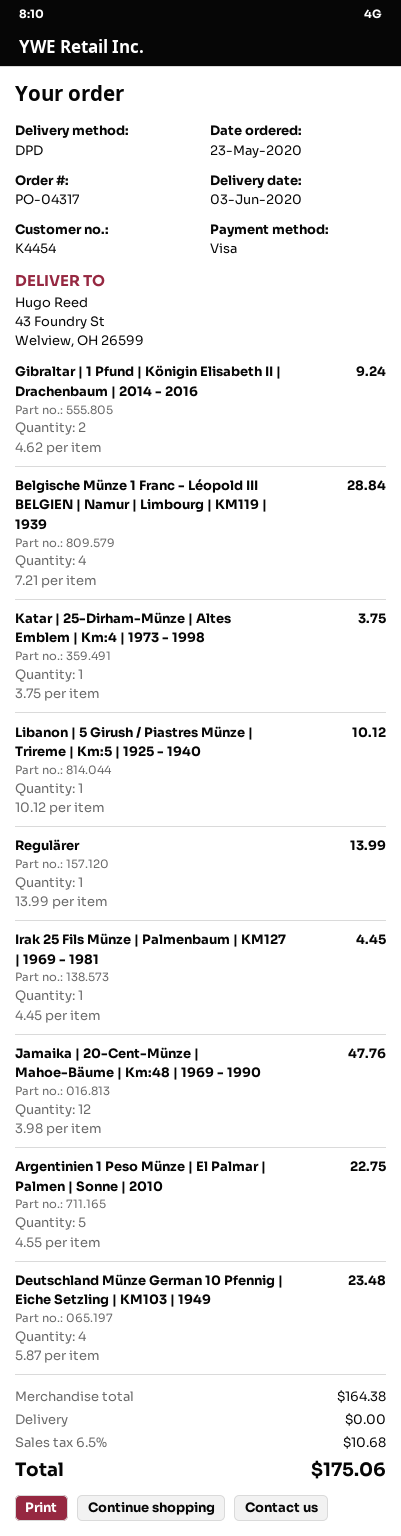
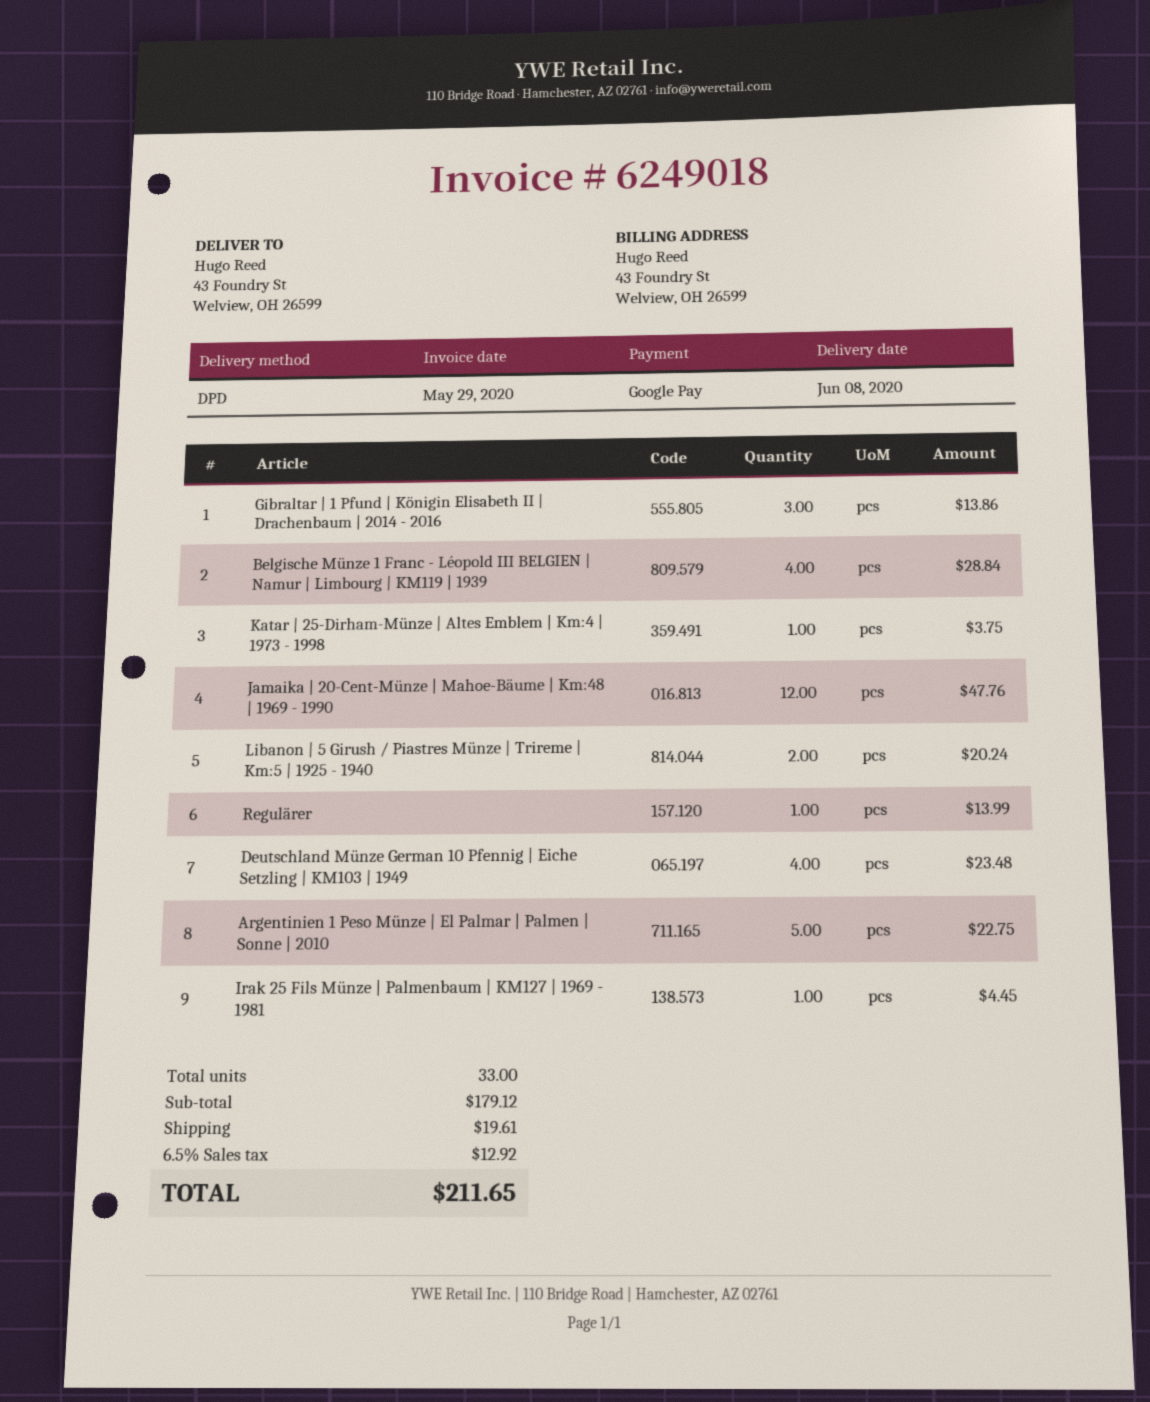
delivery date: 2020-06-03 -> 2020-06-08
payment method: Visa -> Google Pay
Gibraltar | 1 Pfund | Königin Elisabeth II | Drachenbaum | 2014 - 2016: 2 for 9.24 -> 3 for 13.86
Libanon | 5 Girush / Piastres Münze | Trireme | Km:5 | 1925 - 1940: 1 for 10.12 -> 2 for 20.24
subtotal: 164.38 -> 179.12
shipping: 0.00 -> 19.61
tax: 6.5% = 10.68 -> 6.5% = 12.92
total: 175.06 -> 211.65

